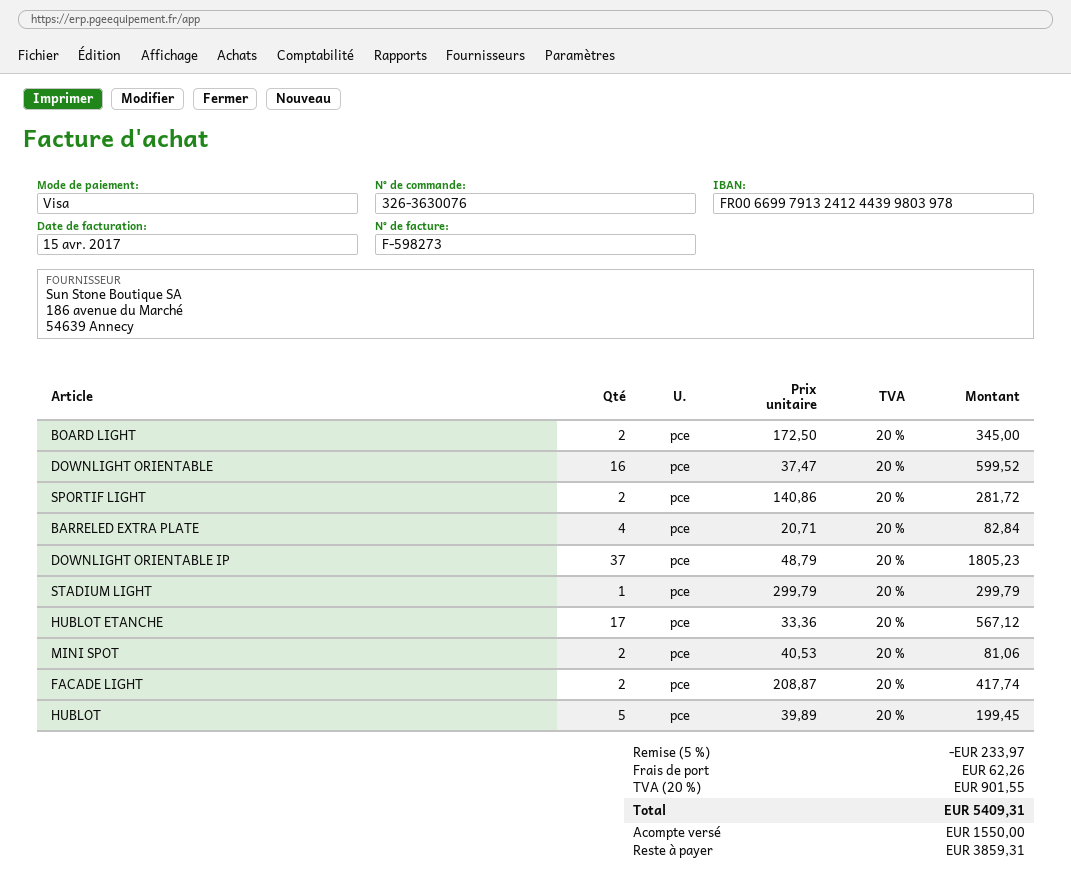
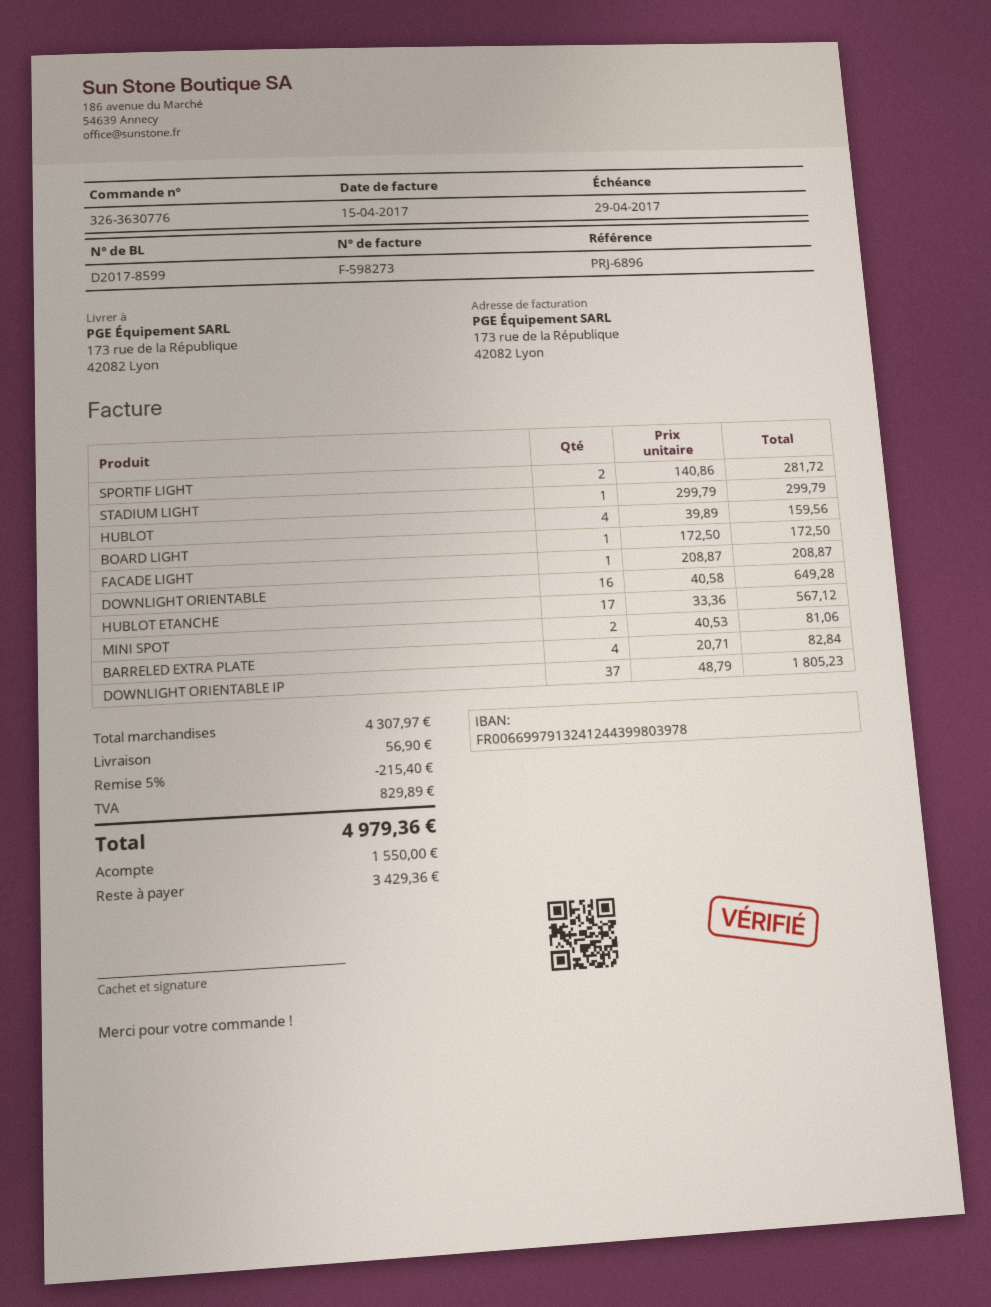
order number: 326-3630076 -> 326-3630776
BOARD LIGHT: 2 x 172.50 = 345.00 -> 1 x 172.50 = 172.50
DOWNLIGHT ORIENTABLE: 16 x 37.47 = 599.52 -> 16 x 40.58 = 649.28
FACADE LIGHT: 2 x 208.87 = 417.74 -> 1 x 208.87 = 208.87
HUBLOT: 5 x 39.89 = 199.45 -> 4 x 39.89 = 159.56
discount: 5% = 233.97 -> 5% = 215.40
shipping: 62.26 -> 56.90
tax: 901.55 -> 829.89
total: 5409.31 -> 4979.36
balance: 3859.31 -> 3429.36

